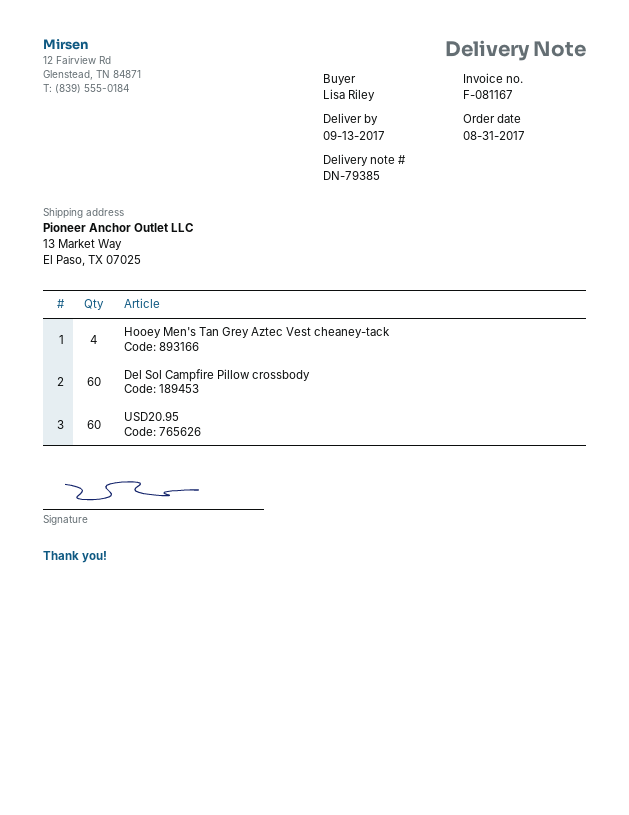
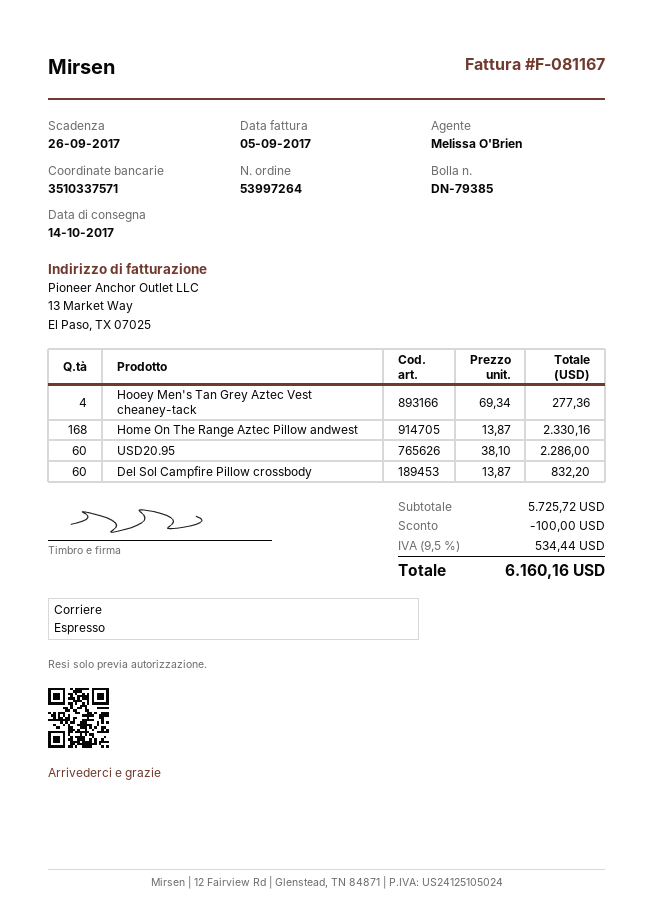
delivery date: 2017-09-13 -> 2017-10-14
Home On The Range Aztec Pillow andwest: none -> 168

